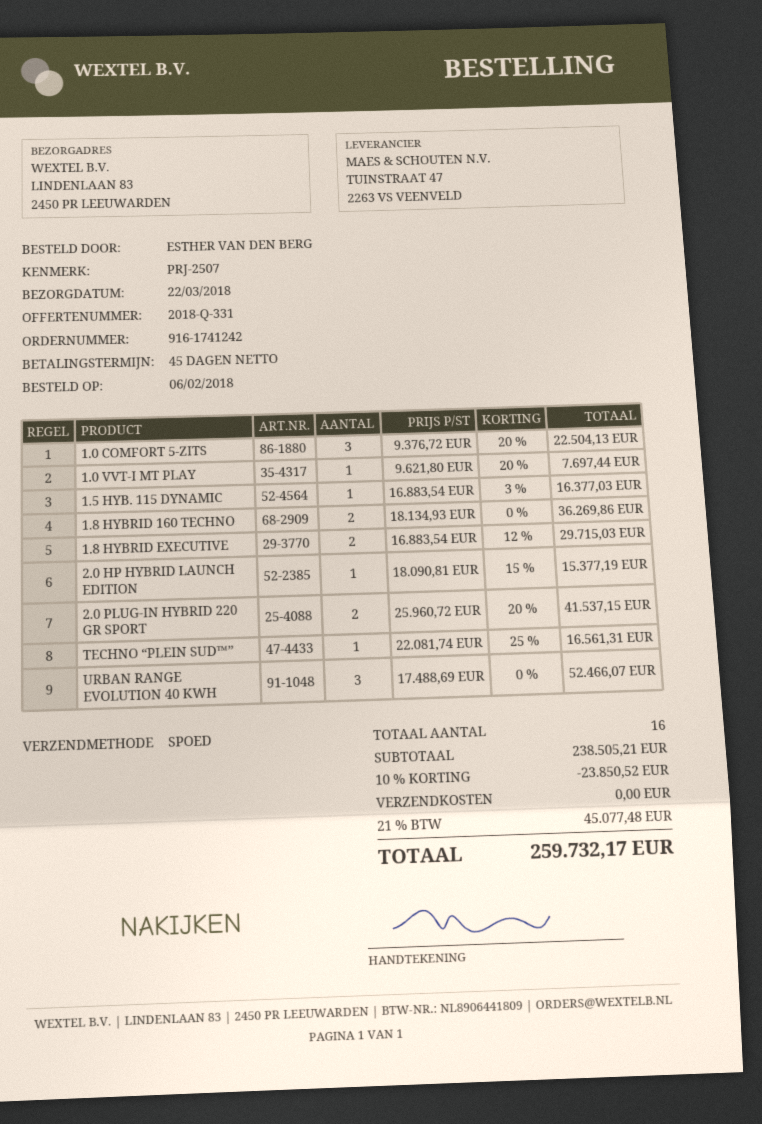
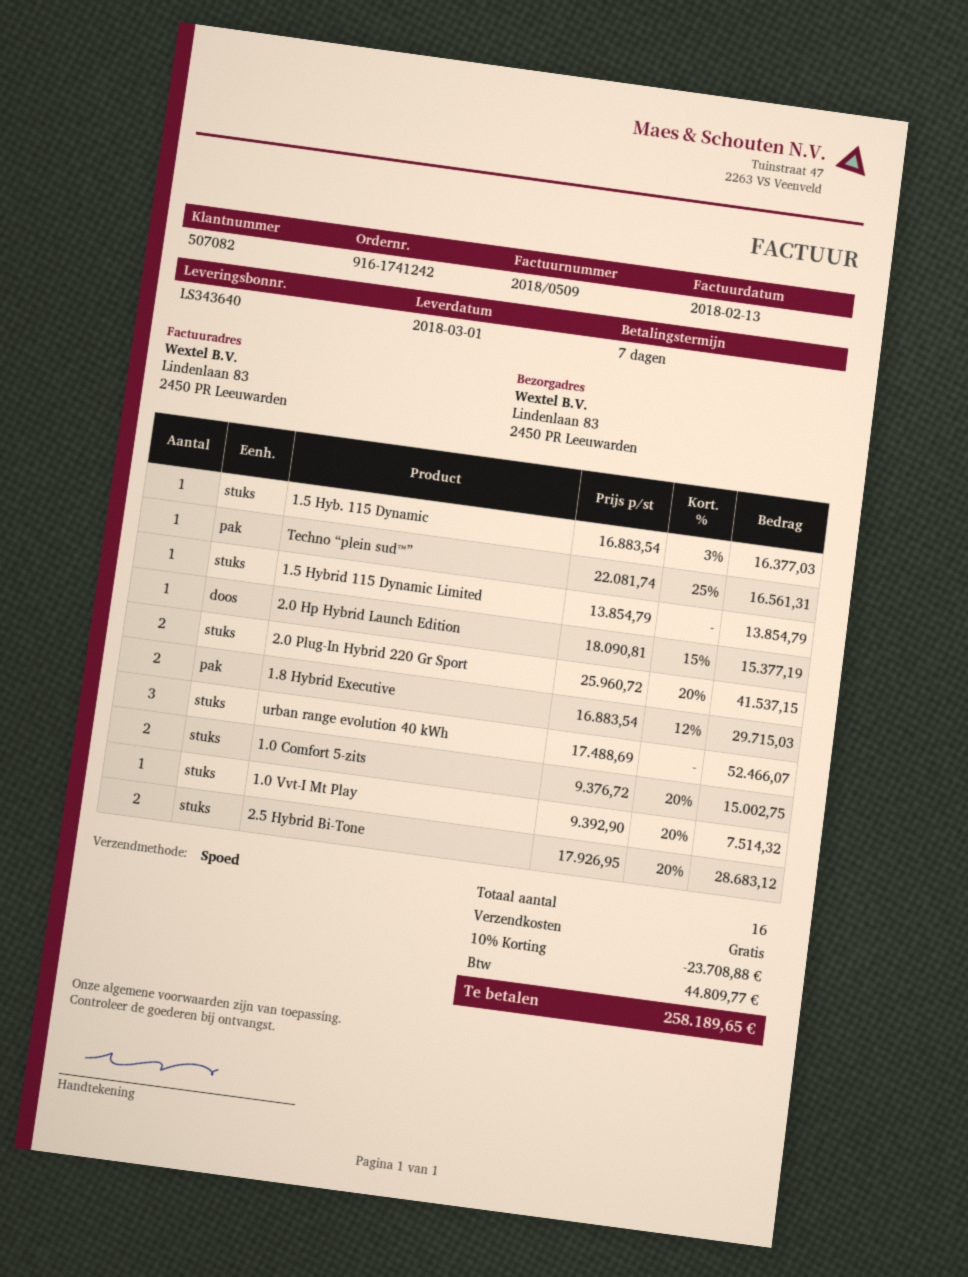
delivery date: 2018-03-22 -> 2018-03-01
payment terms: 45 days -> 7 days
1.0 COMFORT 5-ZITS: 3 x 9376.72 - 20% = 22504.13 -> 2 x 9376.72 - 20% = 15002.75
1.0 VVT-I MT PLAY: 1 x 9621.80 - 20% = 7697.44 -> 1 x 9392.90 - 20% = 7514.32
1.8 HYBRID 160 TECHNO: 2 x 18134.93 = 36269.86 -> none
1.5 Hybrid 115 Dynamic Limited: none -> 1 x 13854.79 = 13854.79
2.5 Hybrid Bi-Tone: none -> 2 x 17926.95 - 20% = 28683.12
discount: 10% = 23850.52 -> 10% = 23708.88
tax: 45077.48 -> 44809.77
total: 259732.17 -> 258189.65

